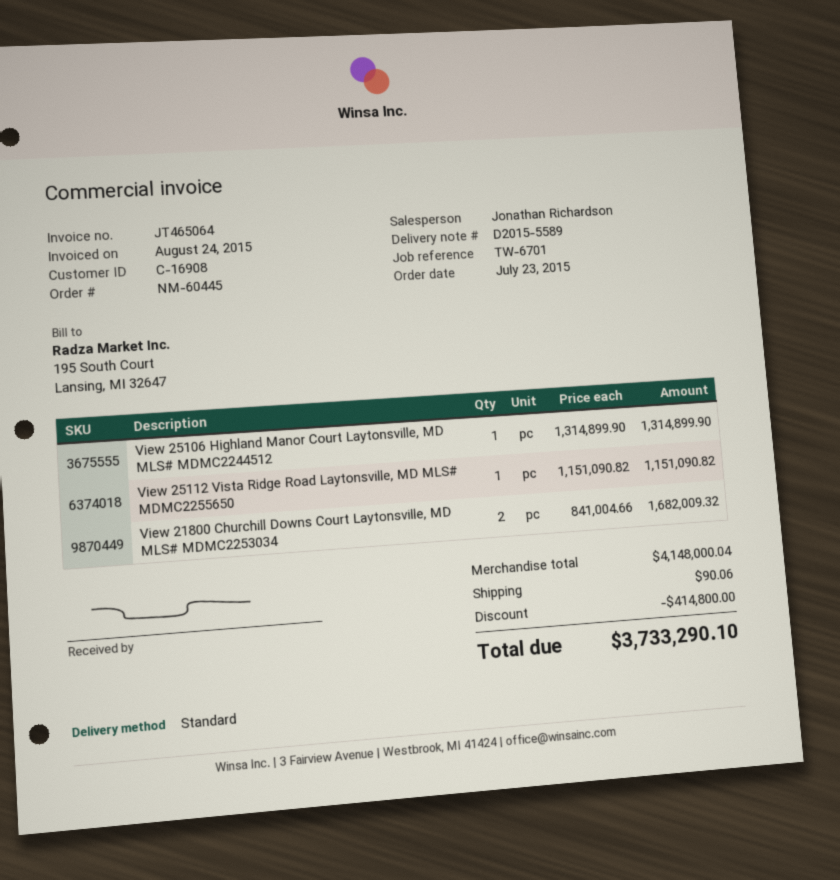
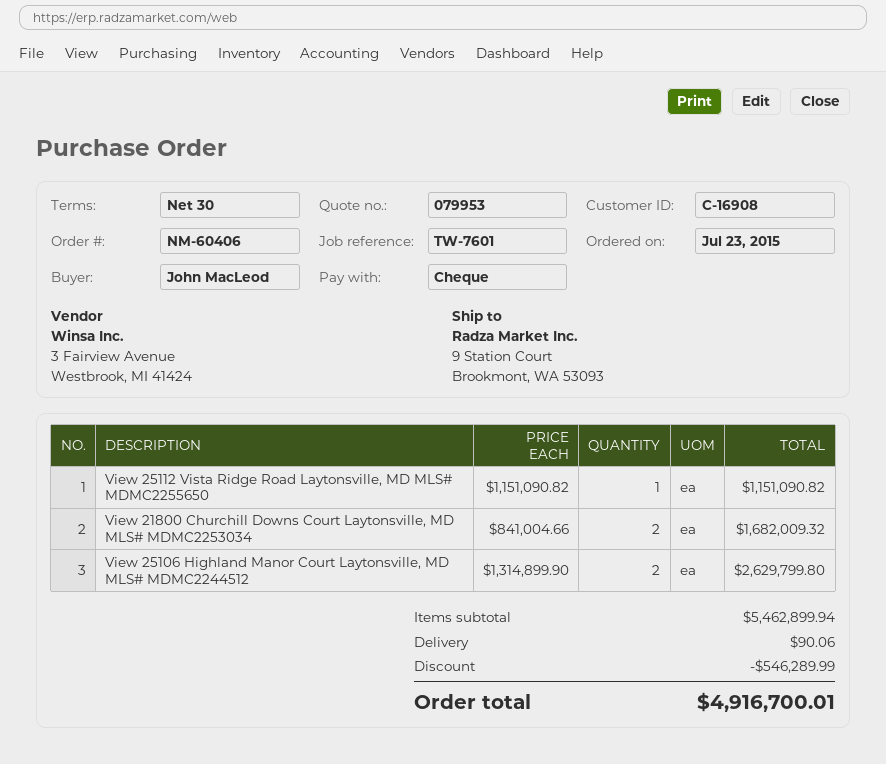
order number: NM-60445 -> NM-60406
reference: TW-6701 -> TW-7601
View 25106 Highland Manor Court Laytonsville, MD MLS# MDMC2244512: 1 x 1314899.90 = 1314899.90 -> 2 x 1314899.90 = 2629799.80
subtotal: 4148000.04 -> 5462899.94
discount: 414800.00 -> 546289.99
total: 3733290.10 -> 4916700.01

